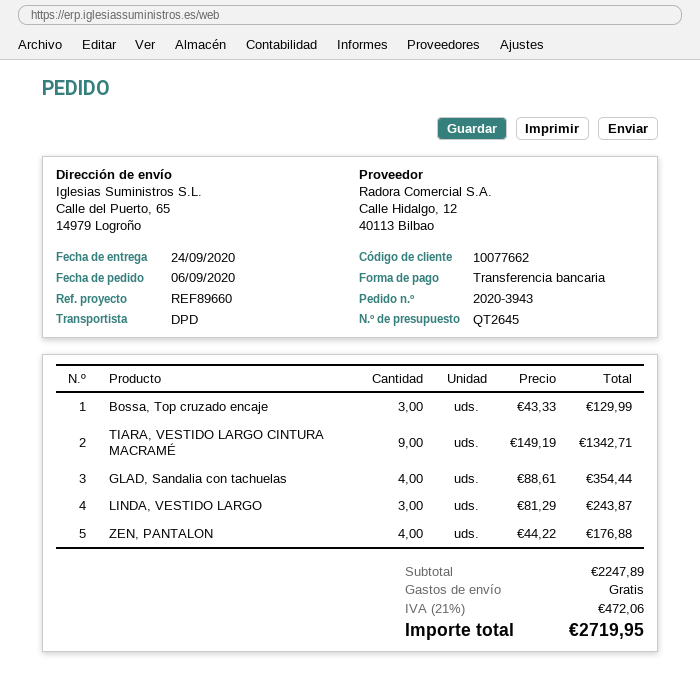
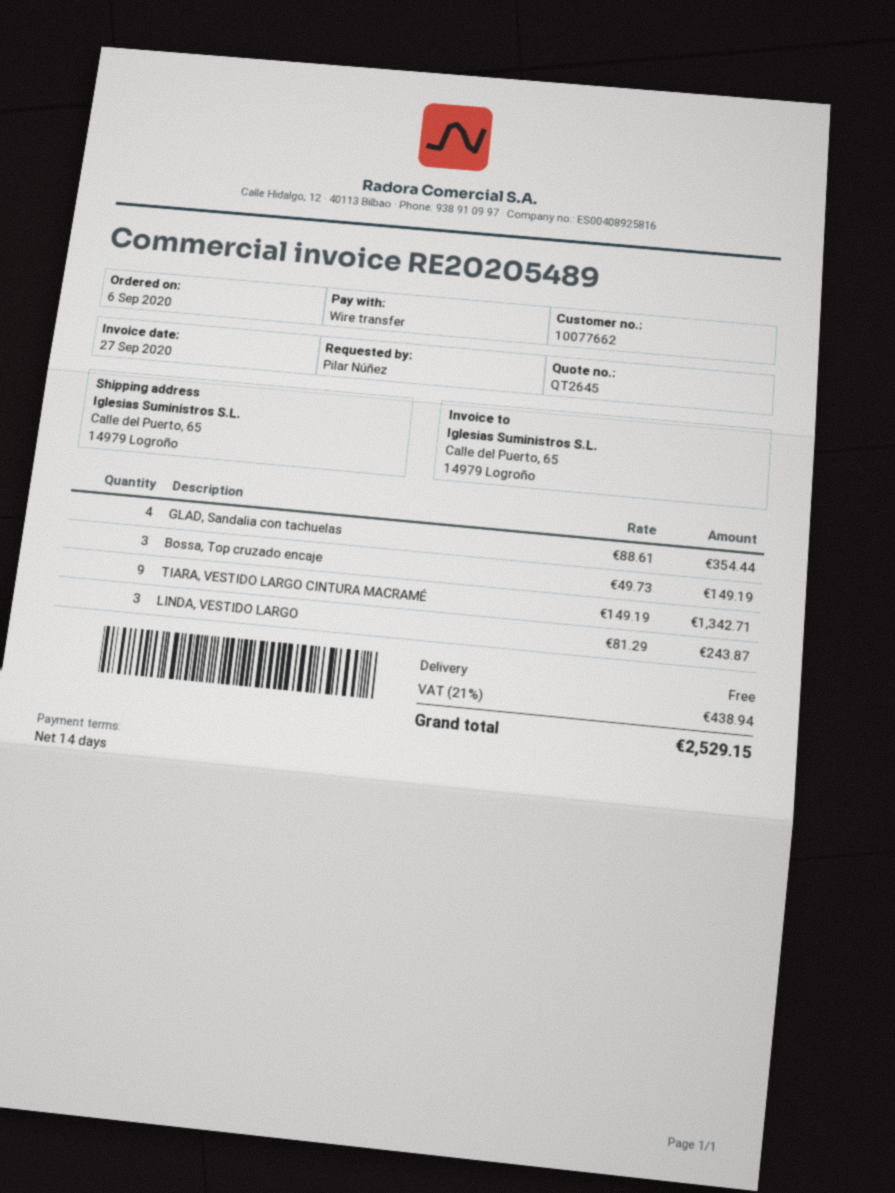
Bossa, Top cruzado encaje: 3 x 43.33 = 129.99 -> 3 x 49.73 = 149.19
ZEN, PANTALON: 4 x 44.22 = 176.88 -> none
tax: 21% = 472.06 -> 21% = 438.94
total: 2719.95 -> 2529.15

